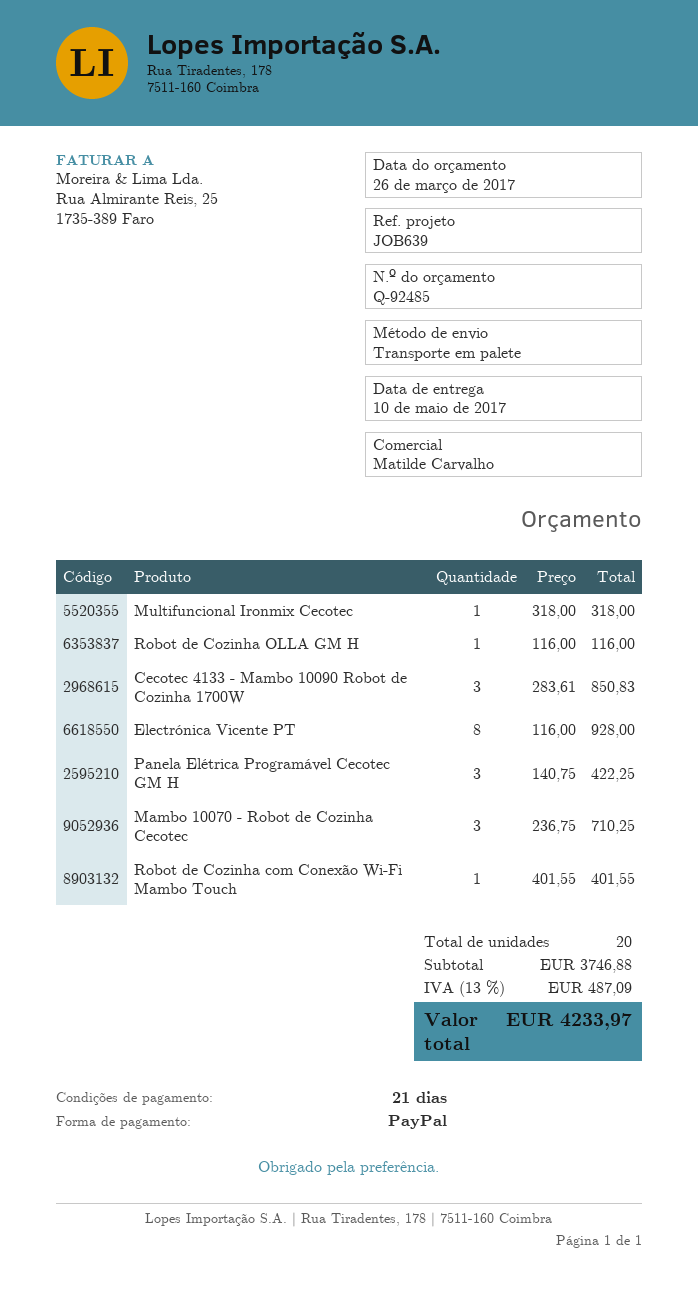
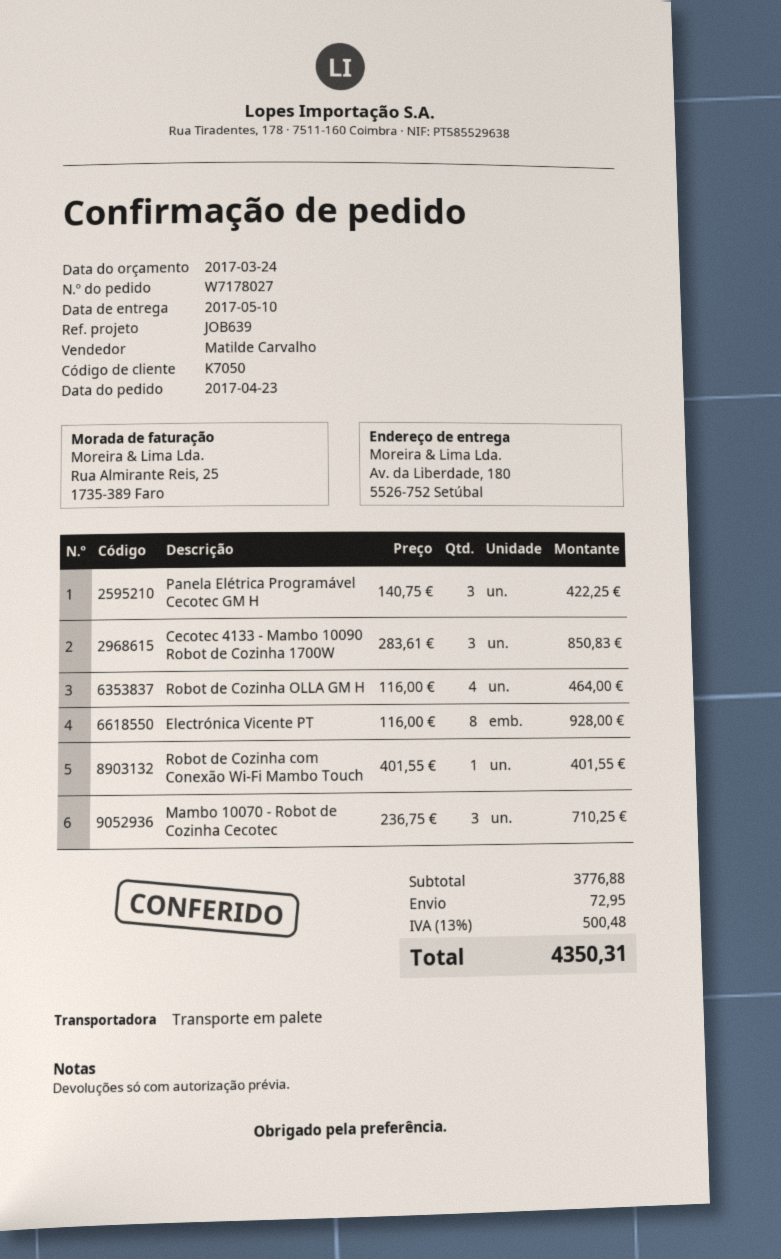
quote date: 2017-03-26 -> 2017-03-24
Multifuncional Ironmix Cecotec: 1 x 318.00 = 318.00 -> none
Robot de Cozinha OLLA GM H: 1 x 116.00 = 116.00 -> 4 x 116.00 = 464.00
subtotal: 3746.88 -> 3776.88
shipping: none -> 72.95
tax: 13% = 487.09 -> 13% = 500.48
total: 4233.97 -> 4350.31

